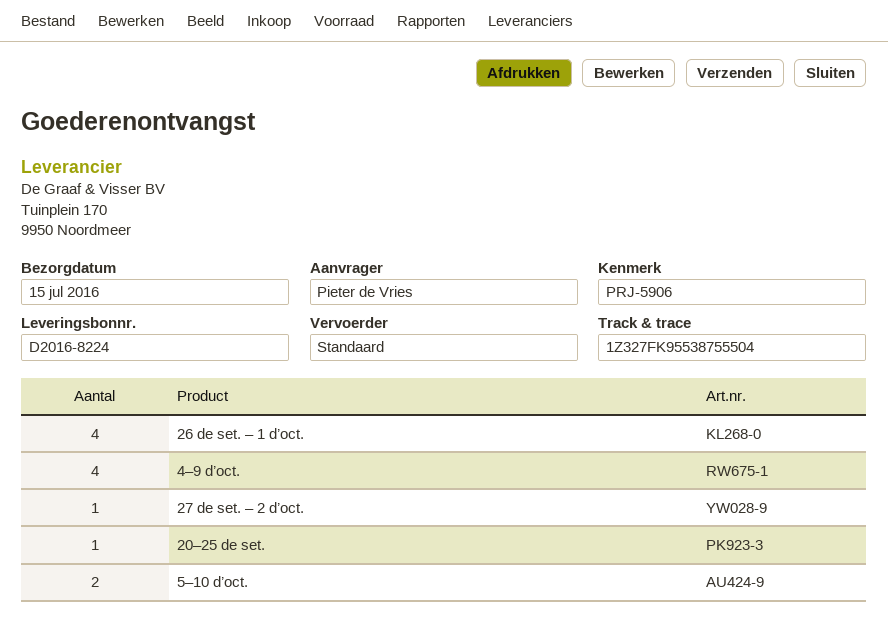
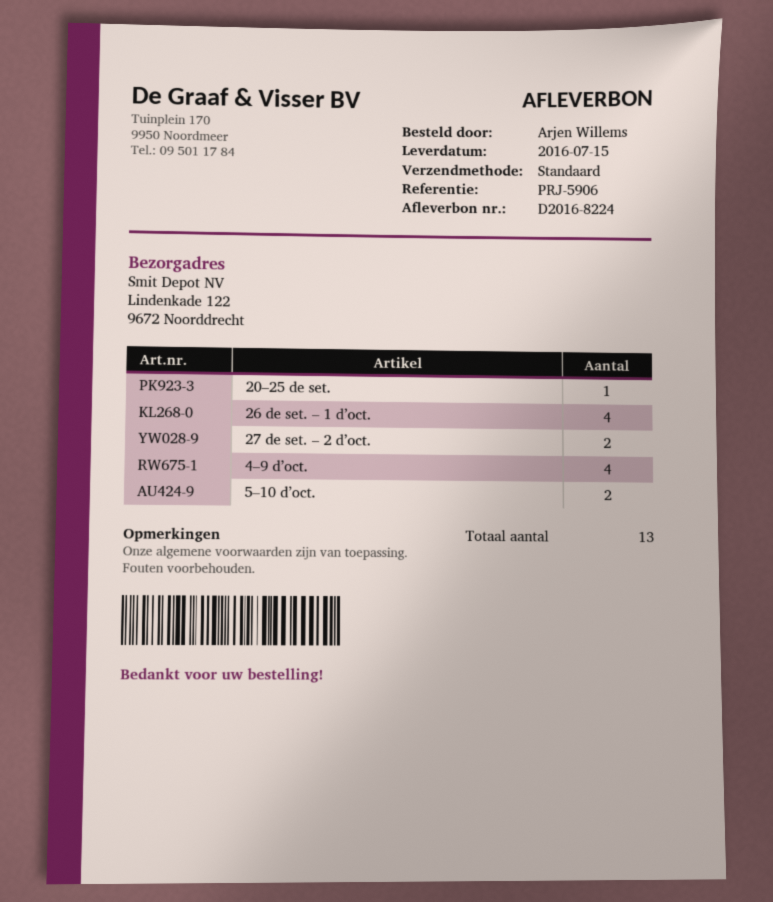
ordered by: Pieter de Vries -> Arjen Willems
27 de set. – 2 d’oct.: 1 -> 2

